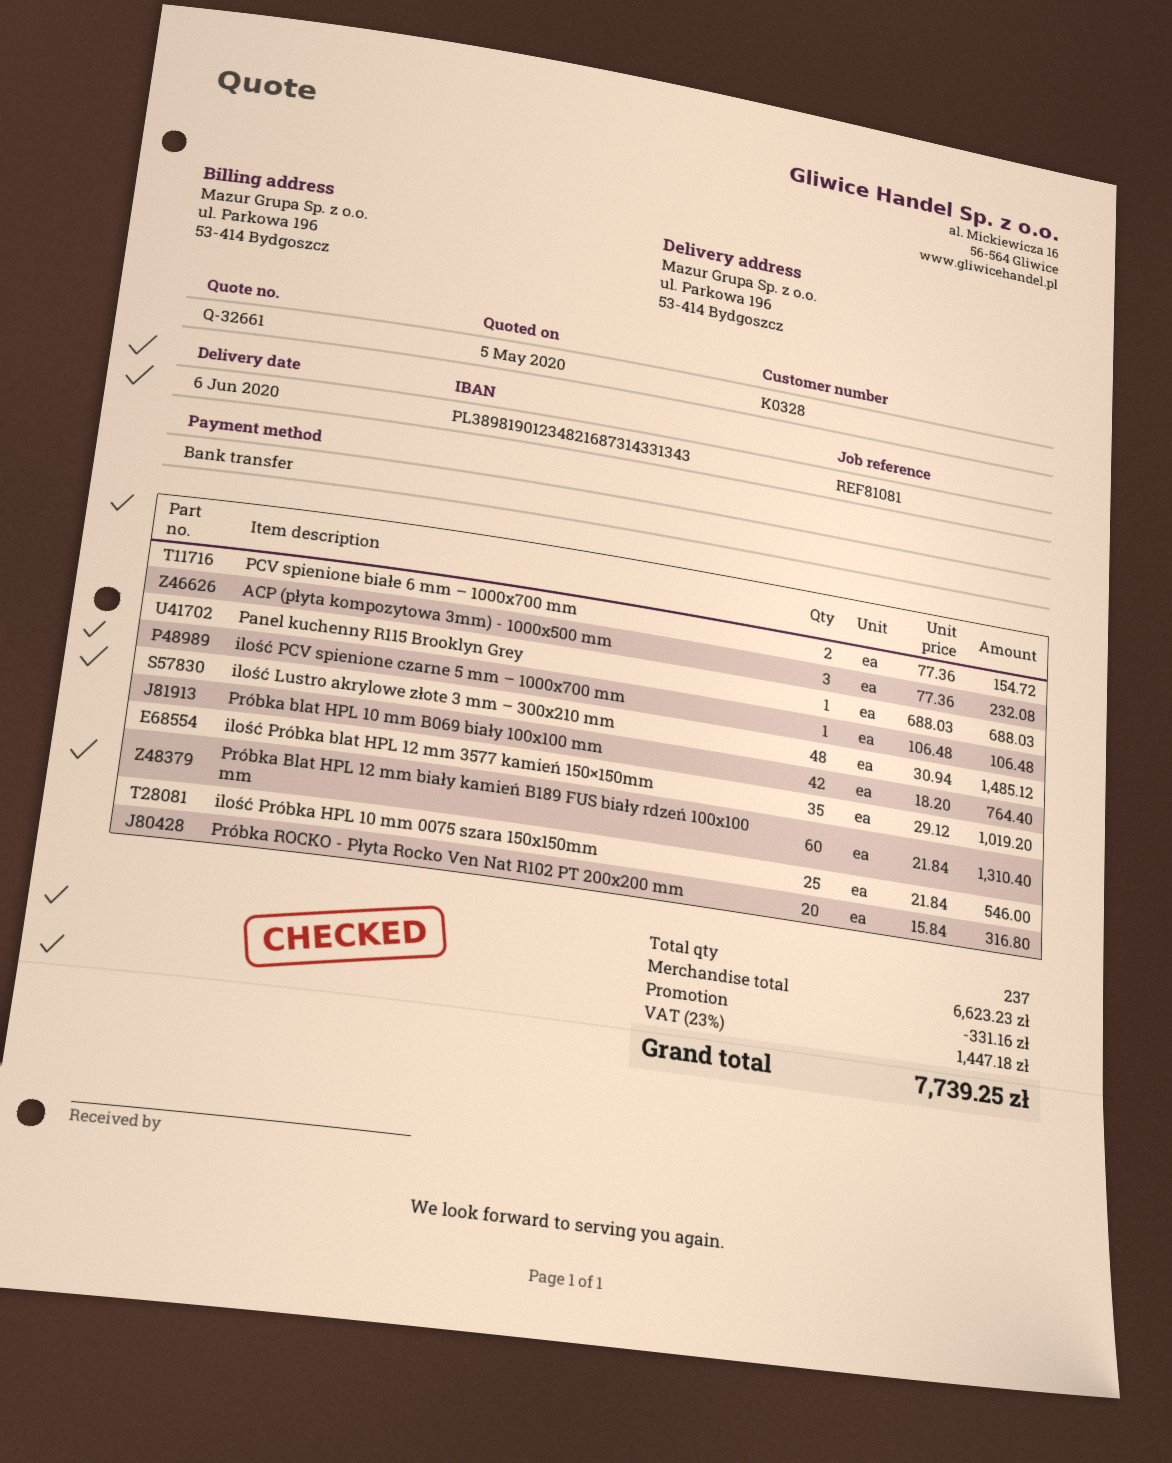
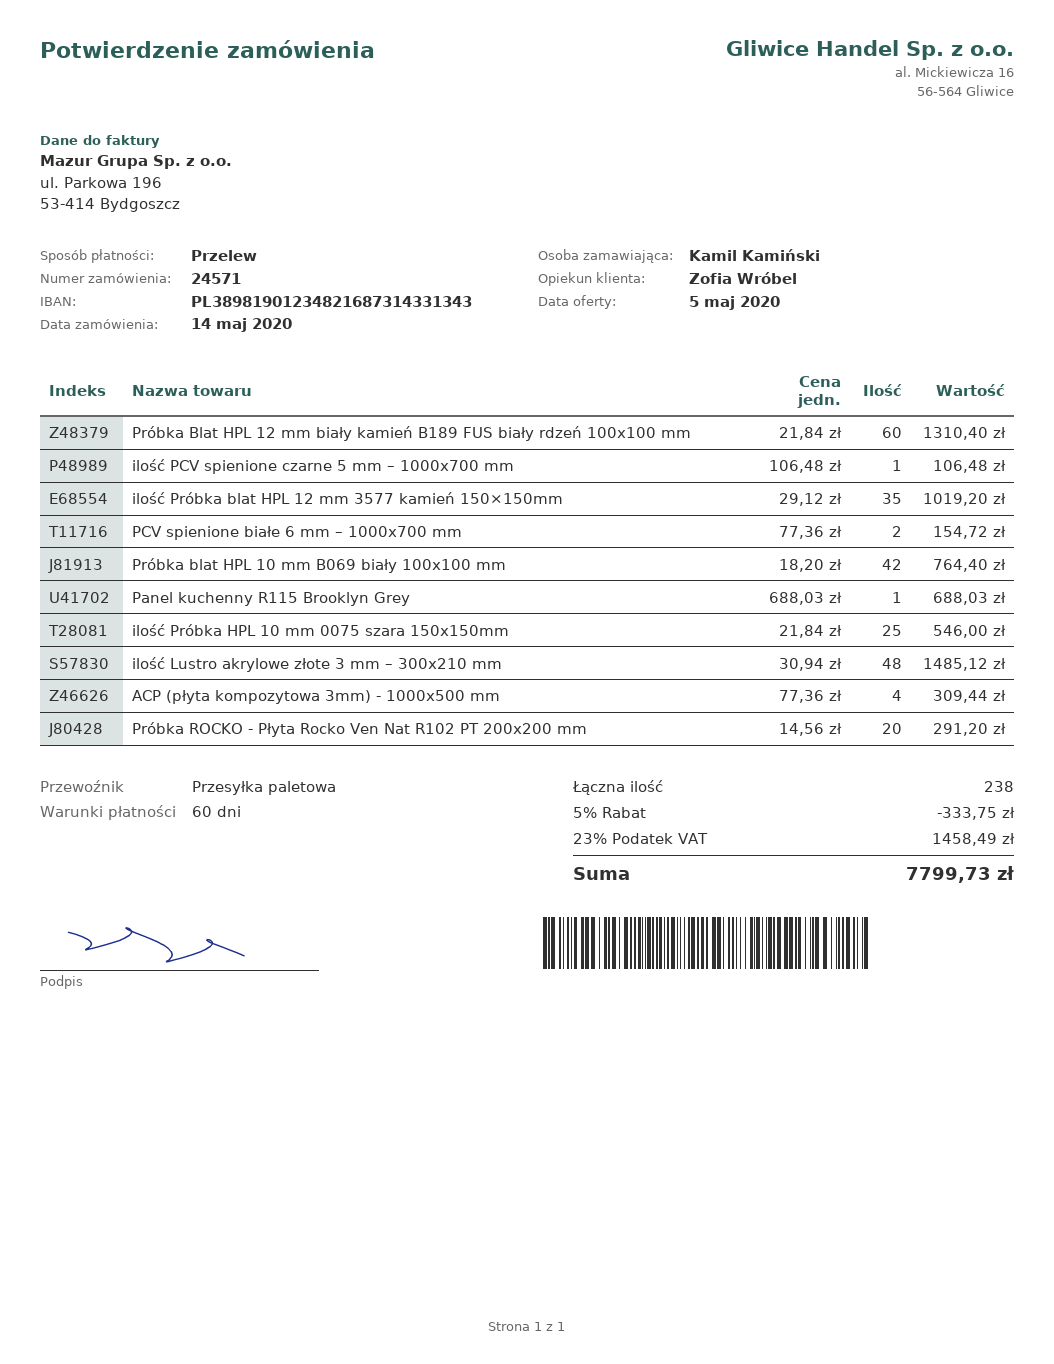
ACP (płyta kompozytowa 3mm) - 1000x500 mm: 3 x 77.36 = 232.08 -> 4 x 77.36 = 309.44
Próbka ROCKO - Płyta Rocko Ven Nat R102 PT 200x200 mm: 20 x 15.84 = 316.80 -> 20 x 14.56 = 291.20
total quantity: 237 -> 238
discount: 331.16 -> 333.75
tax: 23% = 1447.18 -> 23% = 1458.49
total: 7739.25 -> 7799.73

